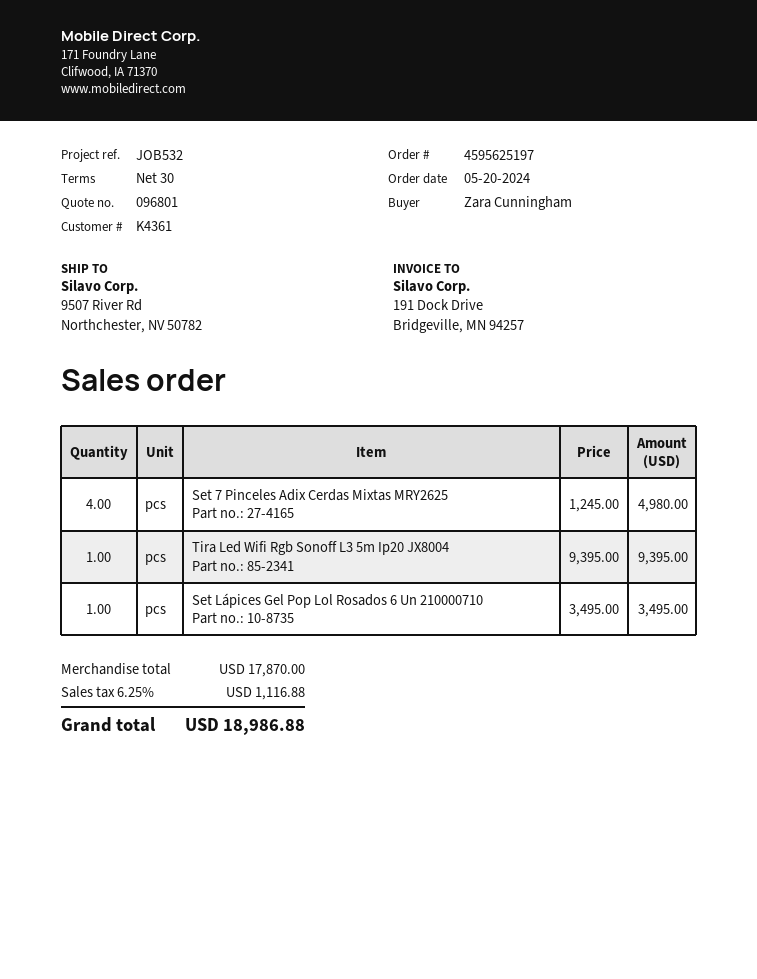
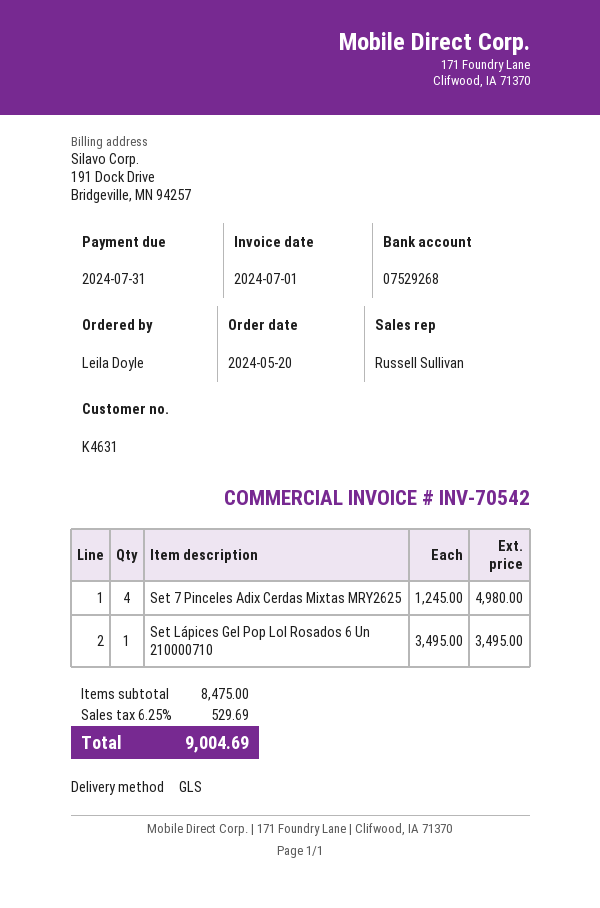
customer number: K4361 -> K4631
ordered by: Zara Cunningham -> Leila Doyle
Tira Led Wifi Rgb Sonoff L3 5m Ip20 JX8004: 1 x 9395.00 = 9395.00 -> none
subtotal: 17870.00 -> 8475.00
tax: 6.25% = 1116.88 -> 6.25% = 529.69
total: 18986.88 -> 9004.69

